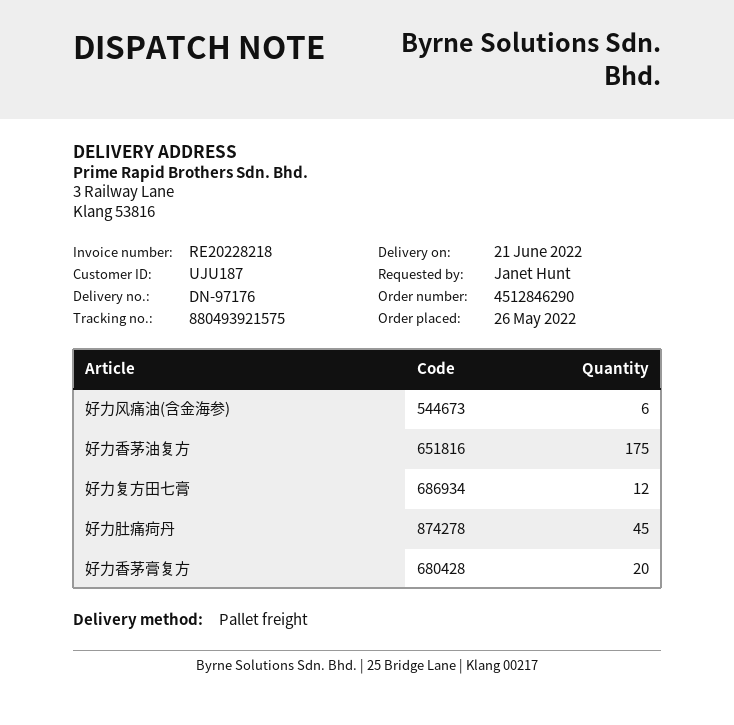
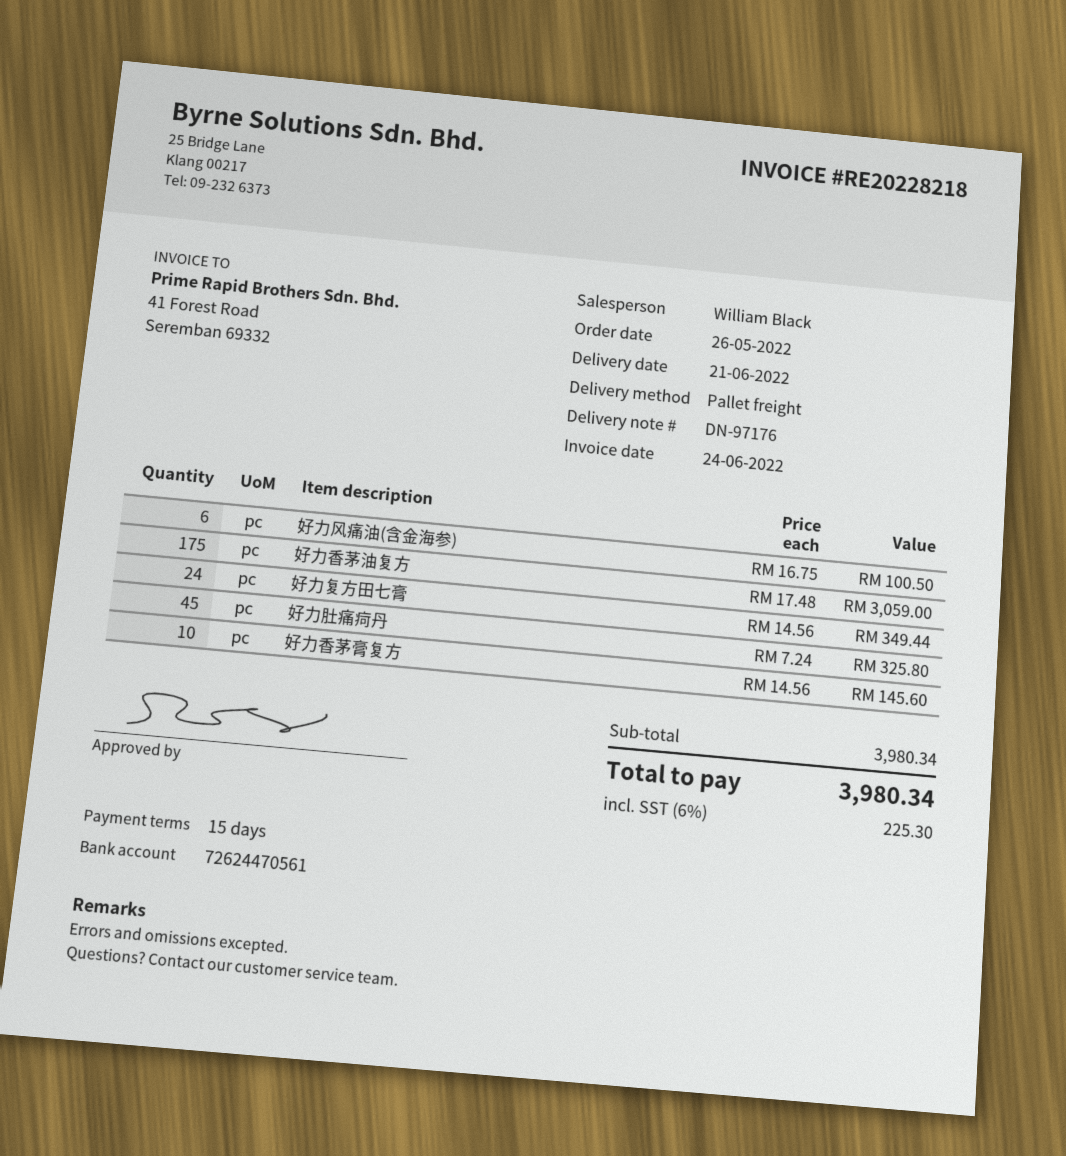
好力复方田七膏: 12 -> 24
好力香茅膏复方: 20 -> 10

